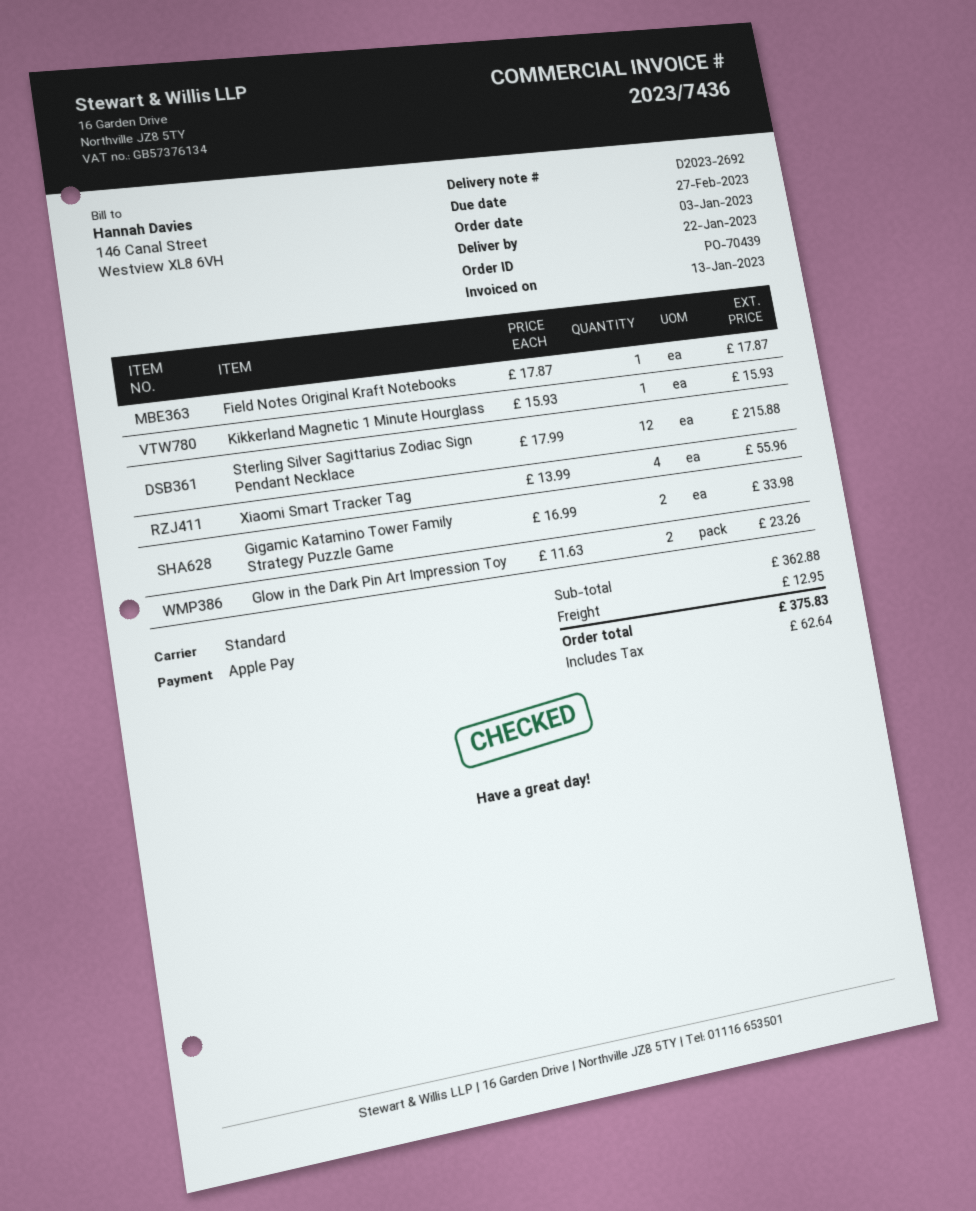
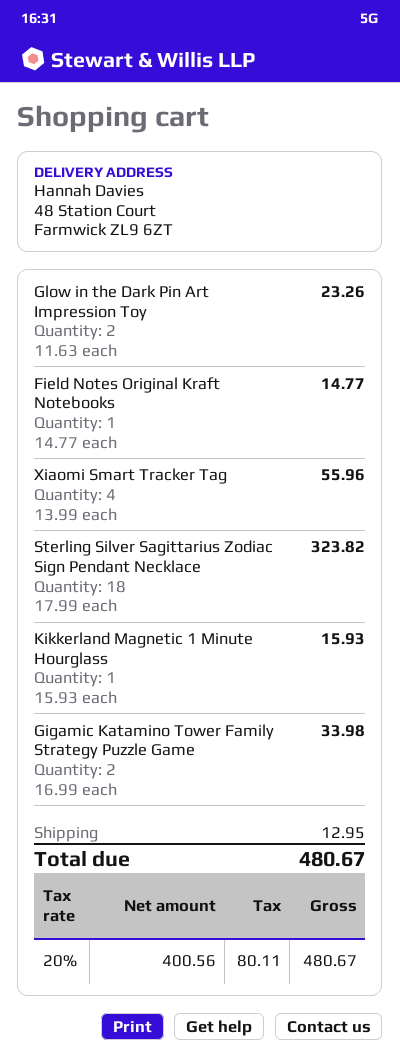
Field Notes Original Kraft Notebooks: 1 x 17.87 = 17.87 -> 1 x 14.77 = 14.77
Sterling Silver Sagittarius Zodiac Sign Pendant Necklace: 12 x 17.99 = 215.88 -> 18 x 17.99 = 323.82
tax: 62.64 -> 80.11
total: 375.83 -> 480.67

